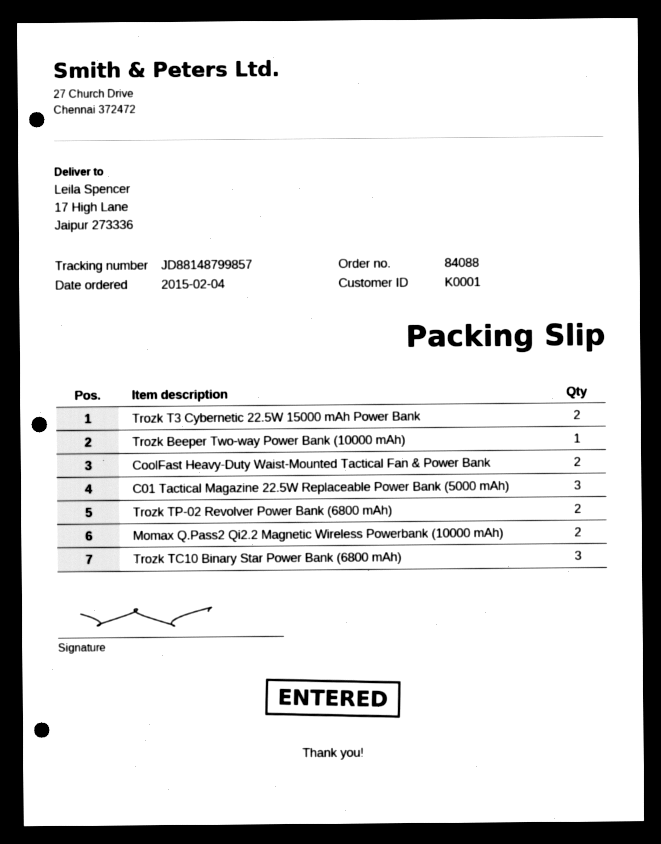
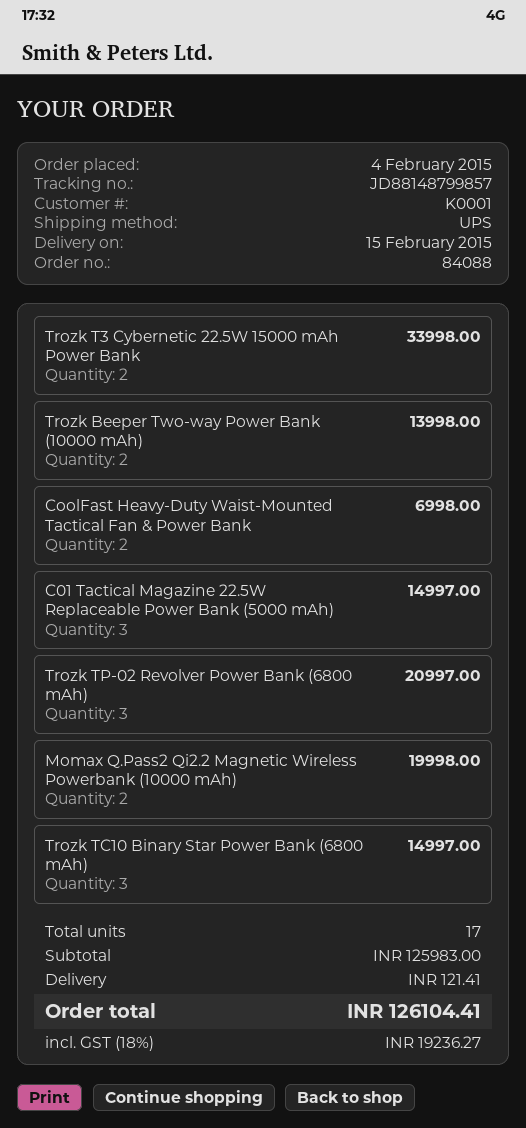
Trozk Beeper Two-way Power Bank (10000 mAh): 1 -> 2
Trozk TP-02 Revolver Power Bank (6800 mAh): 2 -> 3

